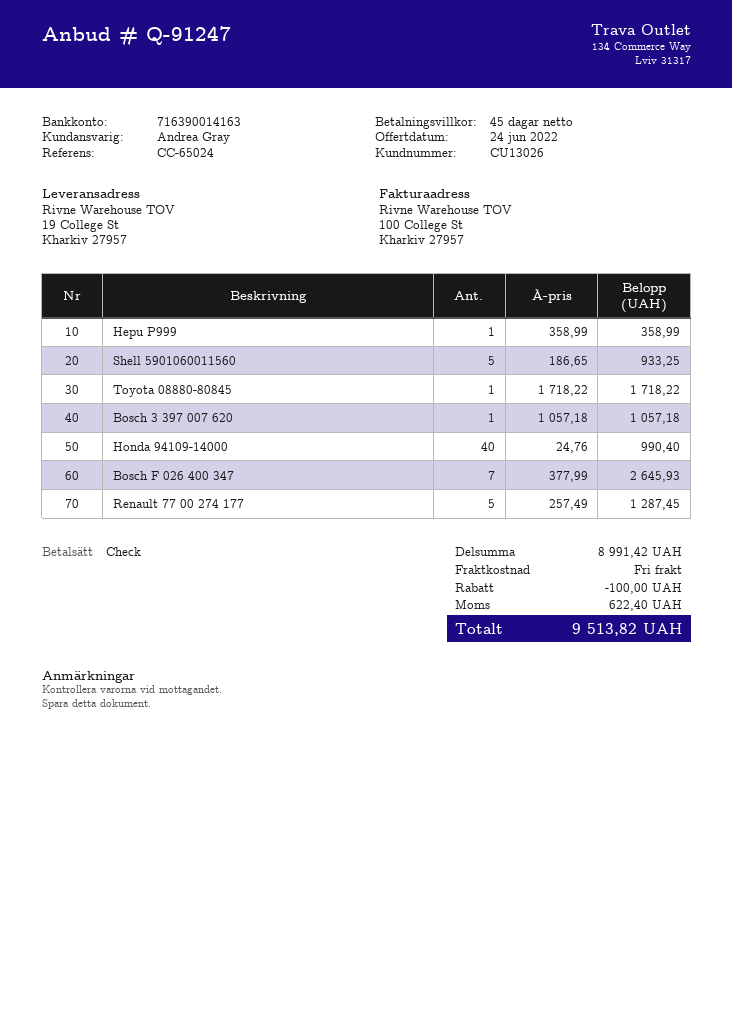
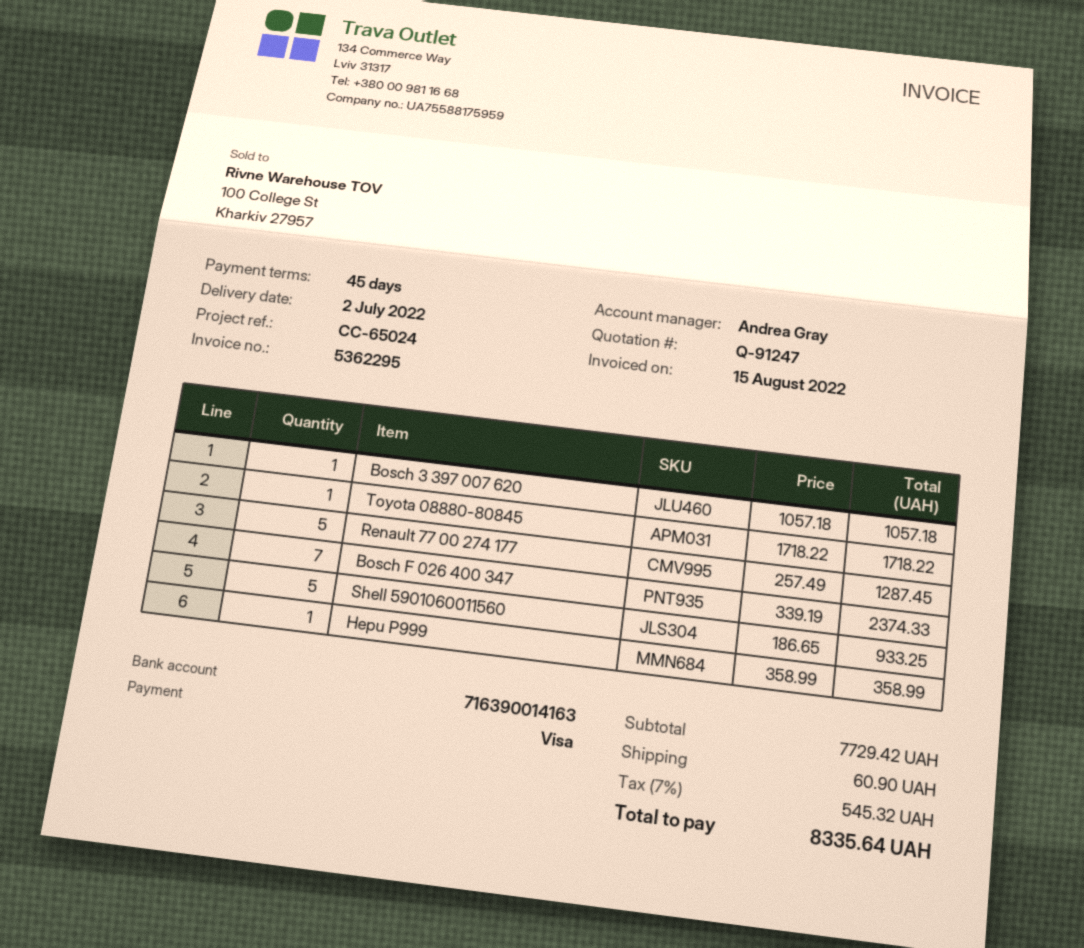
payment method: cheque -> Visa
Honda 94109-14000: 40 x 24.76 = 990.40 -> none
Bosch F 026 400 347: 7 x 377.99 = 2645.93 -> 7 x 339.19 = 2374.33
subtotal: 8991.42 -> 7729.42
discount: 100.00 -> none
shipping: 0.00 -> 60.90
tax: 622.40 -> 545.32
total: 9513.82 -> 8335.64

